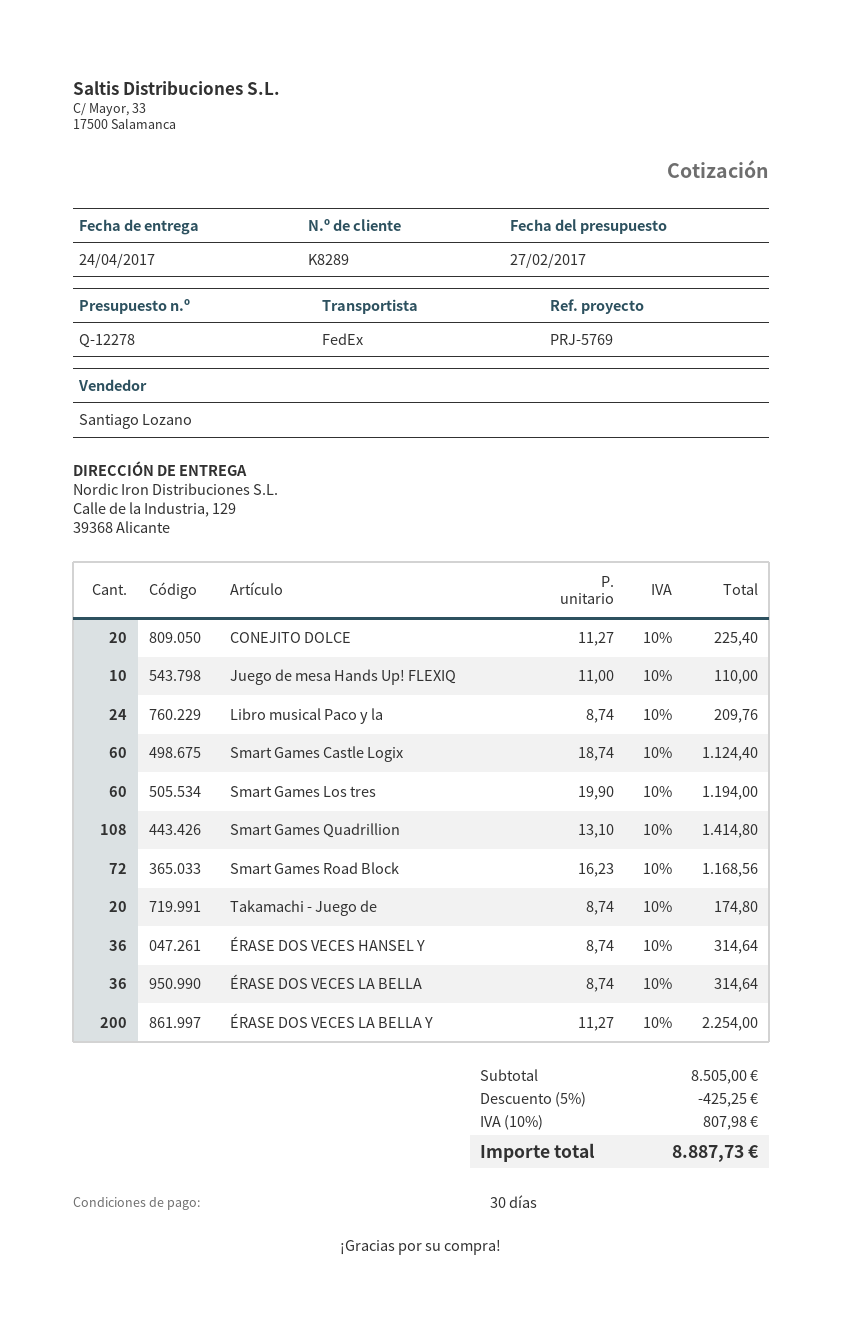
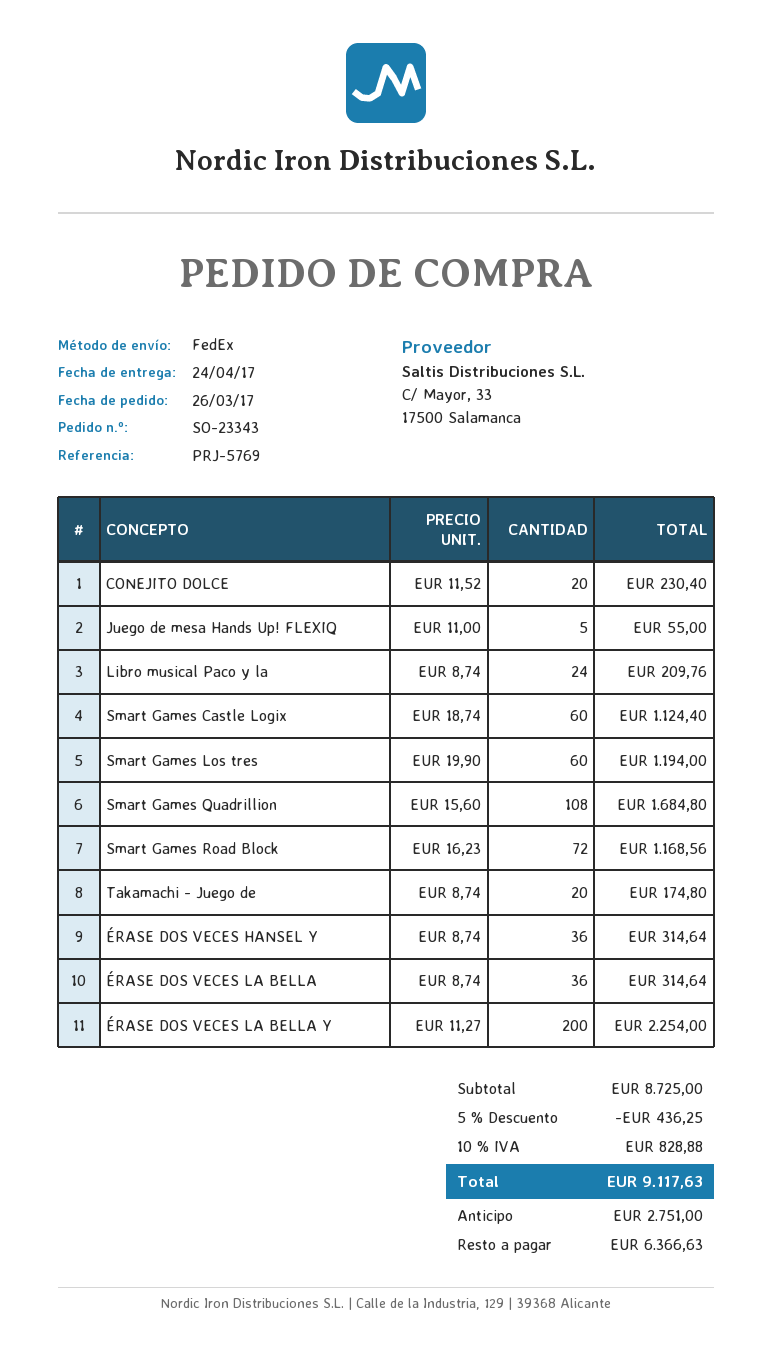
CONEJITO DOLCE: 20 x 11.27 = 225.40 -> 20 x 11.52 = 230.40
Juego de mesa Hands Up! FLEXIQ: 10 x 11.00 = 110.00 -> 5 x 11.00 = 55.00
Smart Games Quadrillion: 108 x 13.10 = 1414.80 -> 108 x 15.60 = 1684.80
subtotal: 8505.00 -> 8725.00
discount: 5% = 425.25 -> 5% = 436.25
tax: 10% = 807.98 -> 10% = 828.88
total: 8887.73 -> 9117.63

